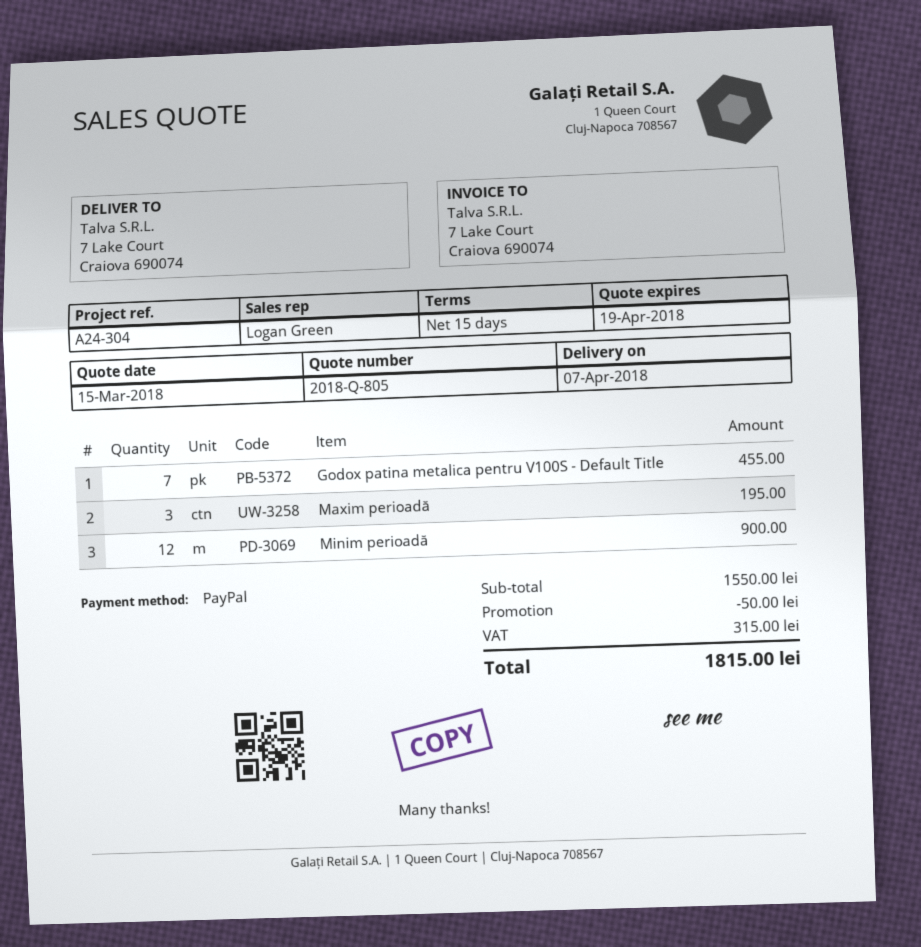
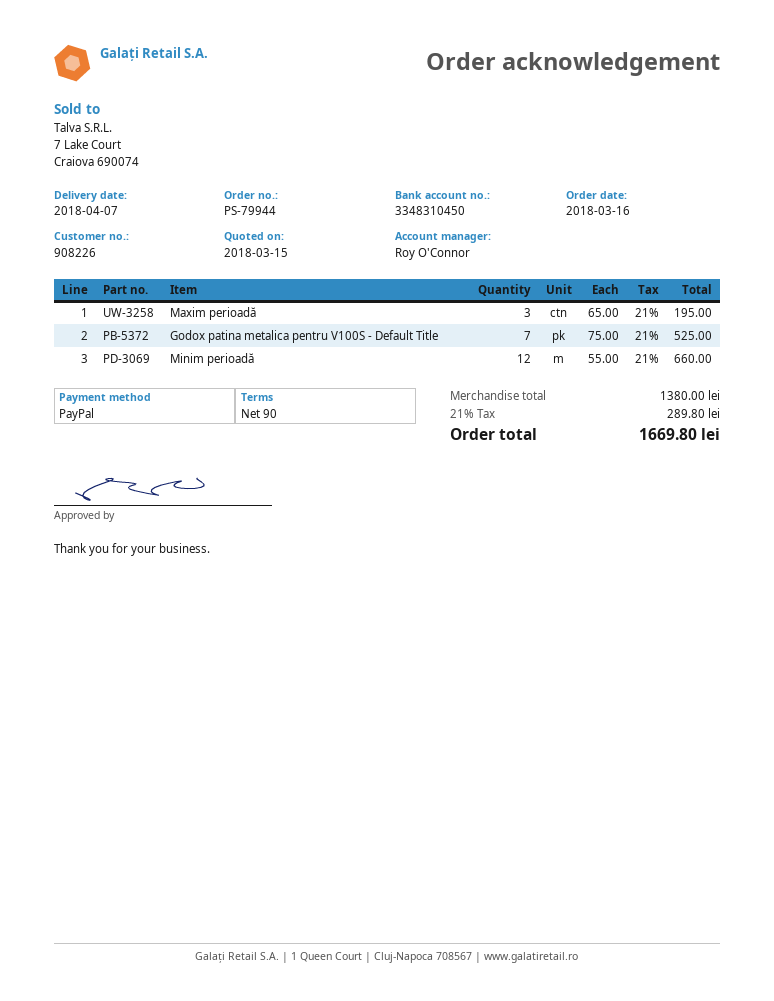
payment terms: 15 days -> 90 days
sales rep: Logan Green -> Roy O'Connor
Godox patina metalica pentru V100S - Default Title: 7 for 455.00 -> 7 for 525.00
Minim perioadă: 12 for 900.00 -> 12 for 660.00
subtotal: 1550.00 -> 1380.00
discount: 50.00 -> none
tax: 315.00 -> 289.80
total: 1815.00 -> 1669.80

